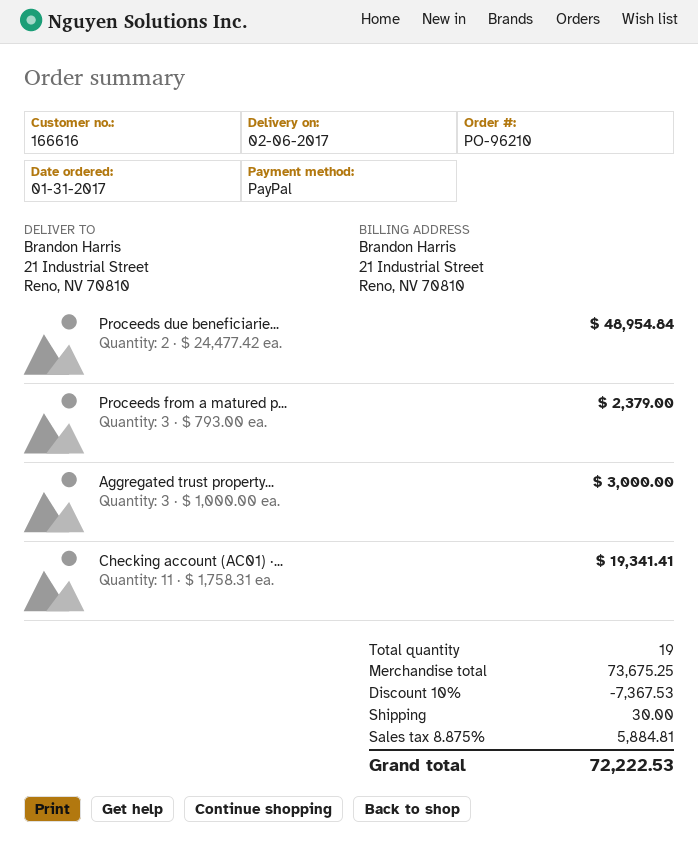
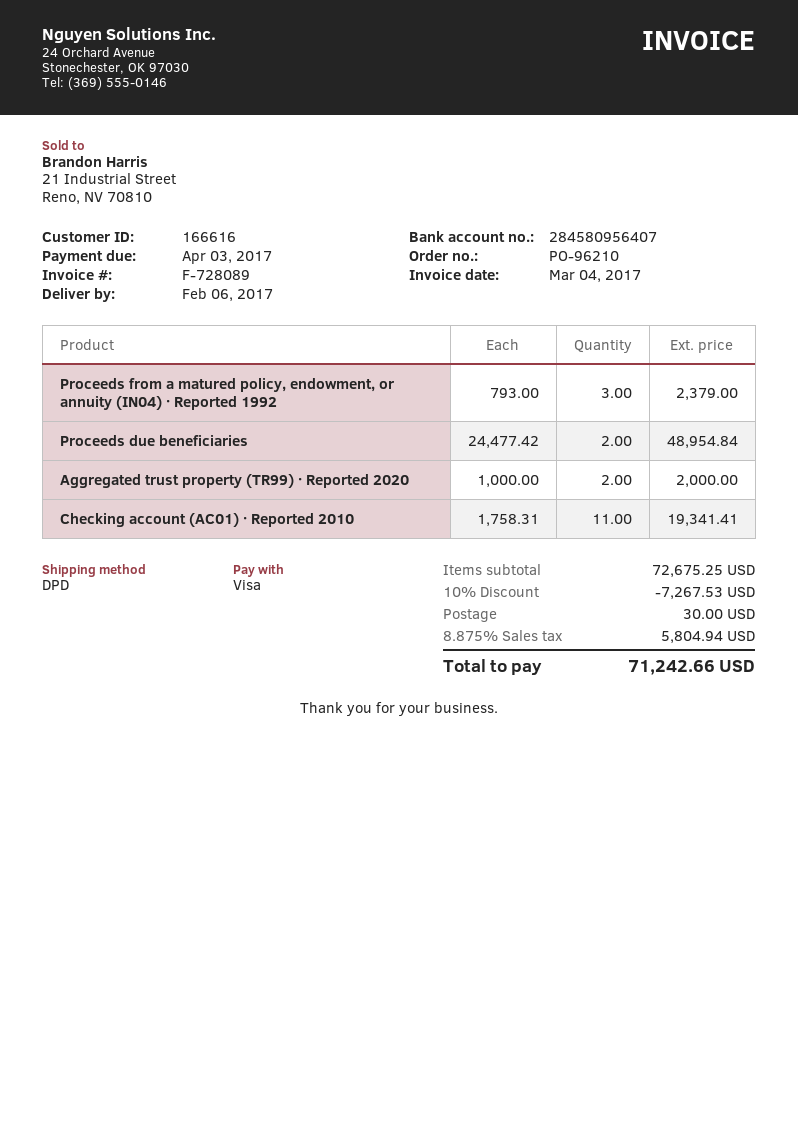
payment method: PayPal -> Visa
Aggregated trust property...: 3 x 1000.00 = 3000.00 -> 2 x 1000.00 = 2000.00
subtotal: 73675.25 -> 72675.25
discount: 10% = 7367.53 -> 10% = 7267.53
tax: 8.875% = 5884.81 -> 8.875% = 5804.94
total: 72222.53 -> 71242.66

